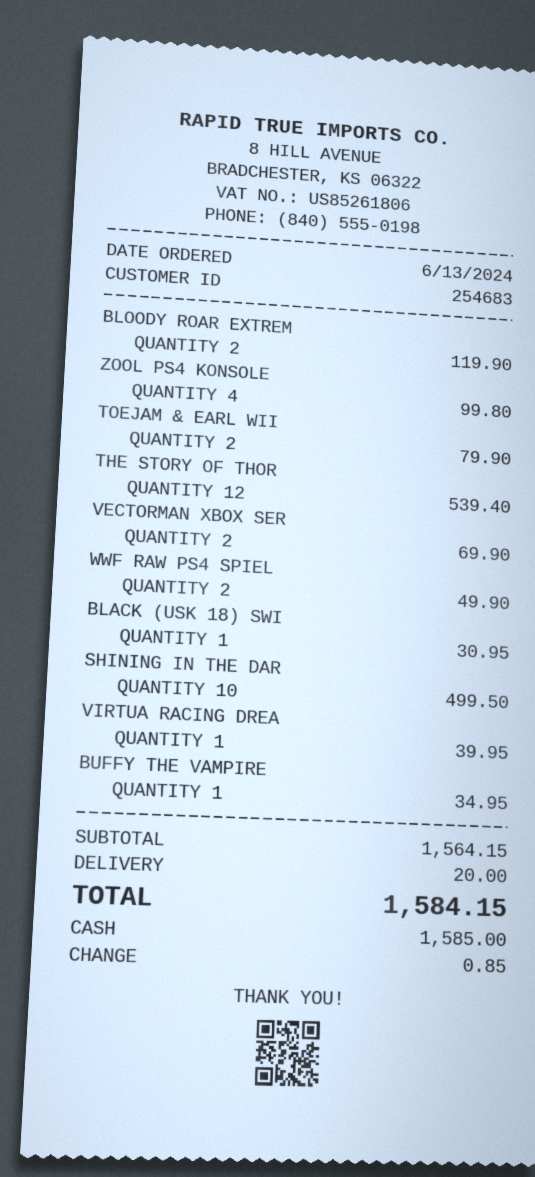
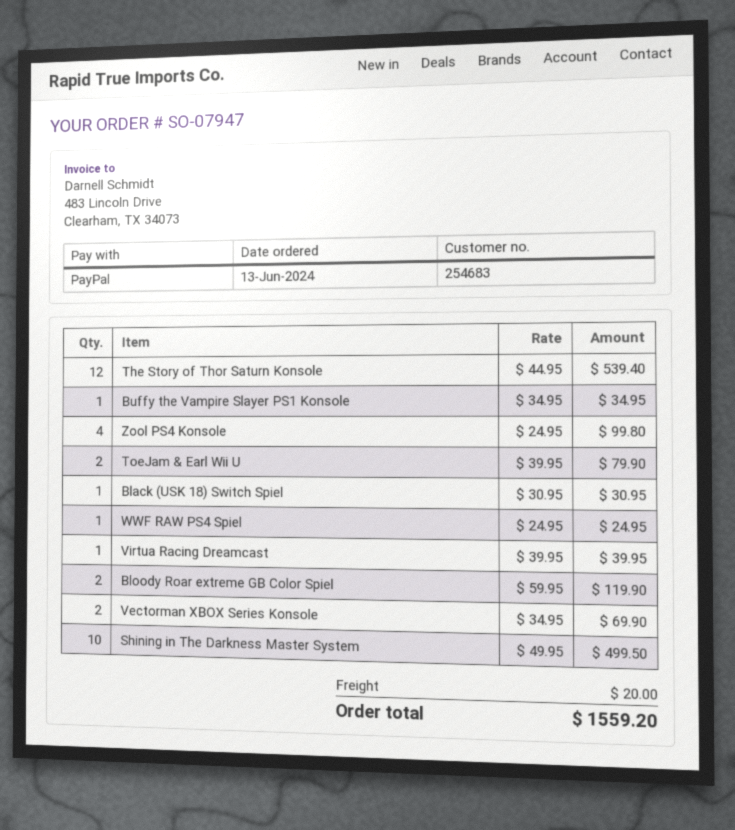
payment method: cash -> PayPal
WWF RAW PS4 SPIEL: 2 for 49.90 -> 1 for 24.95
total: 1584.15 -> 1559.20

